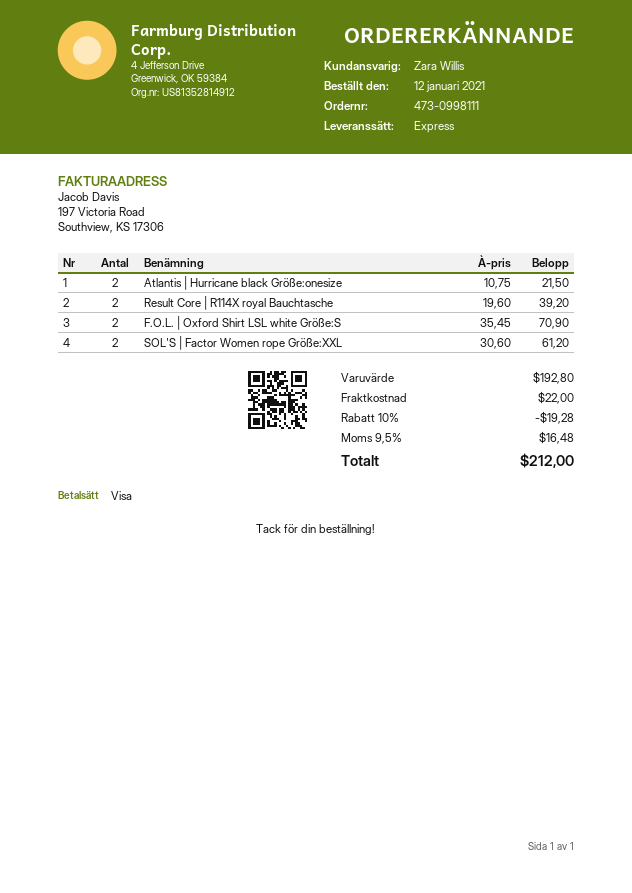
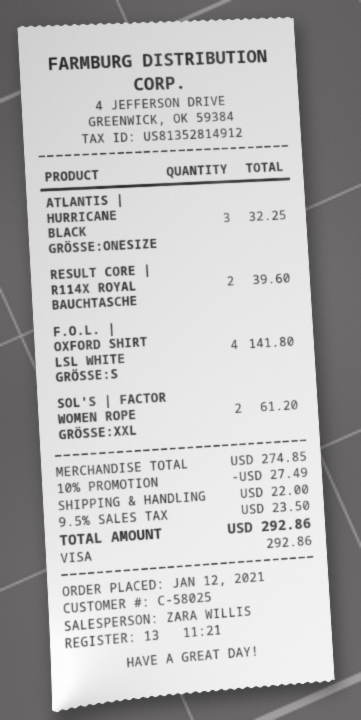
Atlantis | Hurricane black Größe:onesize: 2 for 21.50 -> 3 for 32.25
Result Core | R114X royal Bauchtasche: 2 for 39.20 -> 2 for 39.60
F.O.L. | Oxford Shirt LSL white Größe:S: 2 for 70.90 -> 4 for 141.80
subtotal: 192.80 -> 274.85
discount: 10% = 19.28 -> 10% = 27.49
tax: 9.5% = 16.48 -> 9.5% = 23.50
total: 212.00 -> 292.86

